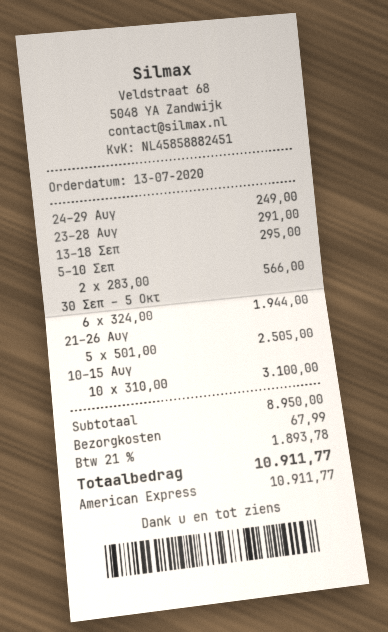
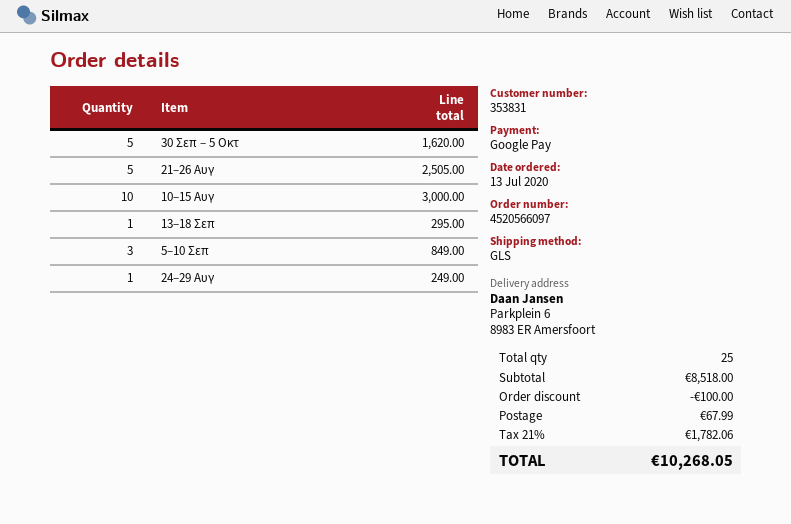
payment method: American Express -> Google Pay
23–28 Αυγ: 1 for 291.00 -> none
5–10 Σεπ: 2 for 566.00 -> 3 for 849.00
30 Σεπ – 5 Οκτ: 6 for 1944.00 -> 5 for 1620.00
10–15 Αυγ: 10 for 3100.00 -> 10 for 3000.00
subtotal: 8950.00 -> 8518.00
discount: none -> 100.00
tax: 21% = 1893.78 -> 21% = 1782.06
total: 10911.77 -> 10268.05

